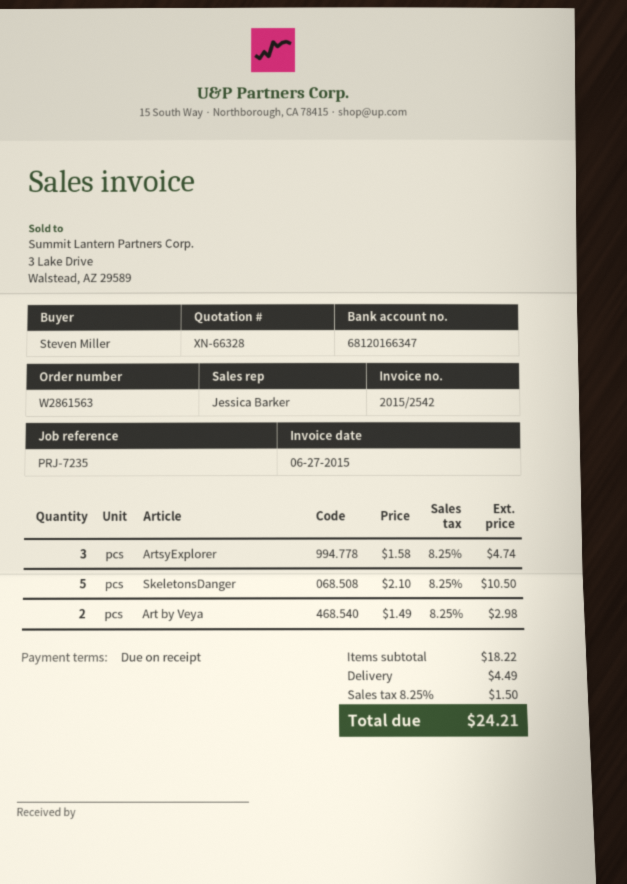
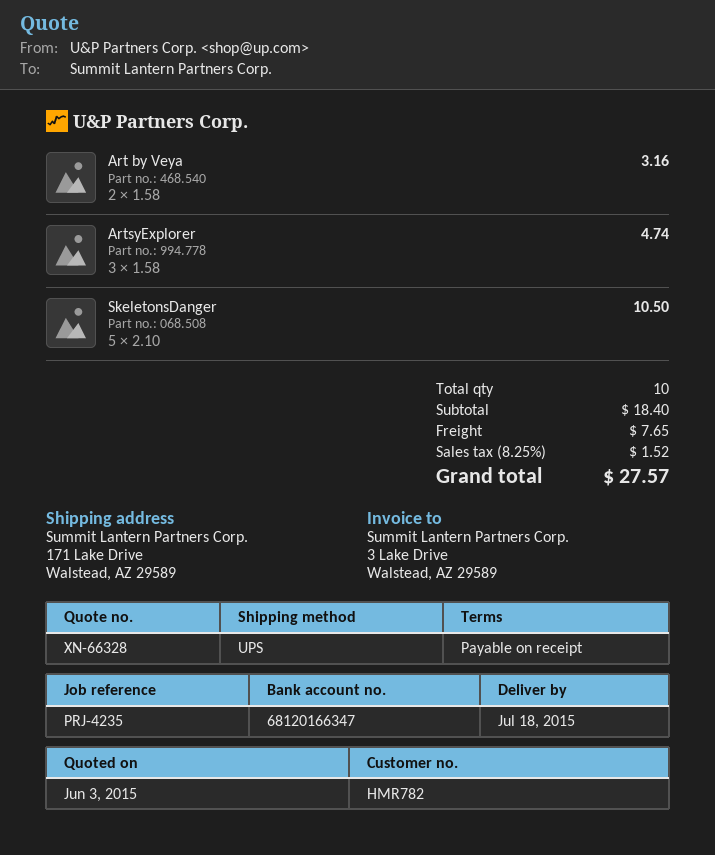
reference: PRJ-7235 -> PRJ-4235
Art by Veya: 2 x 1.49 = 2.98 -> 2 x 1.58 = 3.16
subtotal: 18.22 -> 18.40
shipping: 4.49 -> 7.65
tax: 8.25% = 1.50 -> 8.25% = 1.52
total: 24.21 -> 27.57

